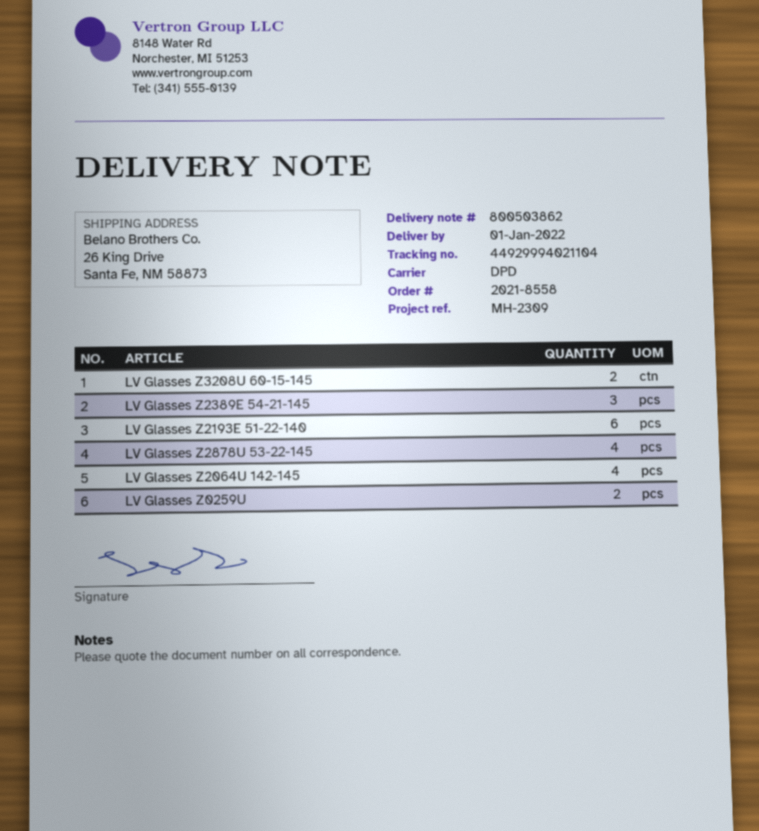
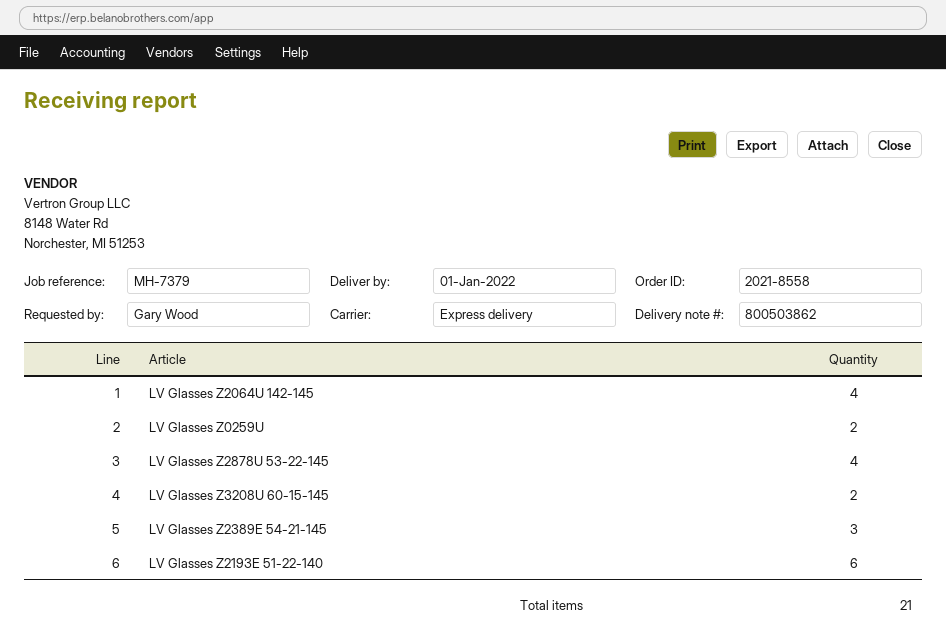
reference: MH-2309 -> MH-7379
shipping method: DPD -> express

